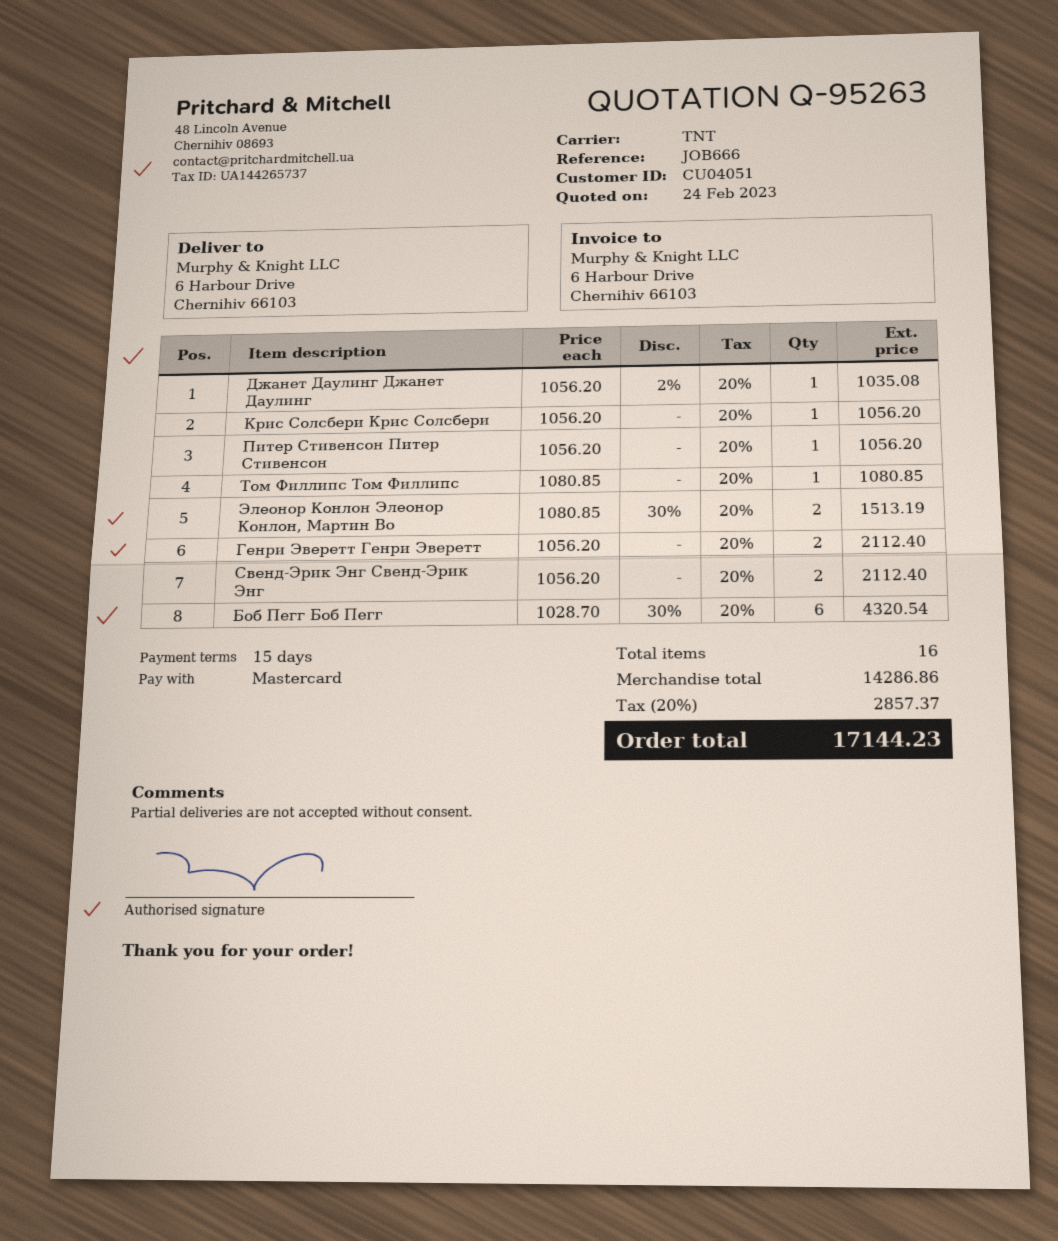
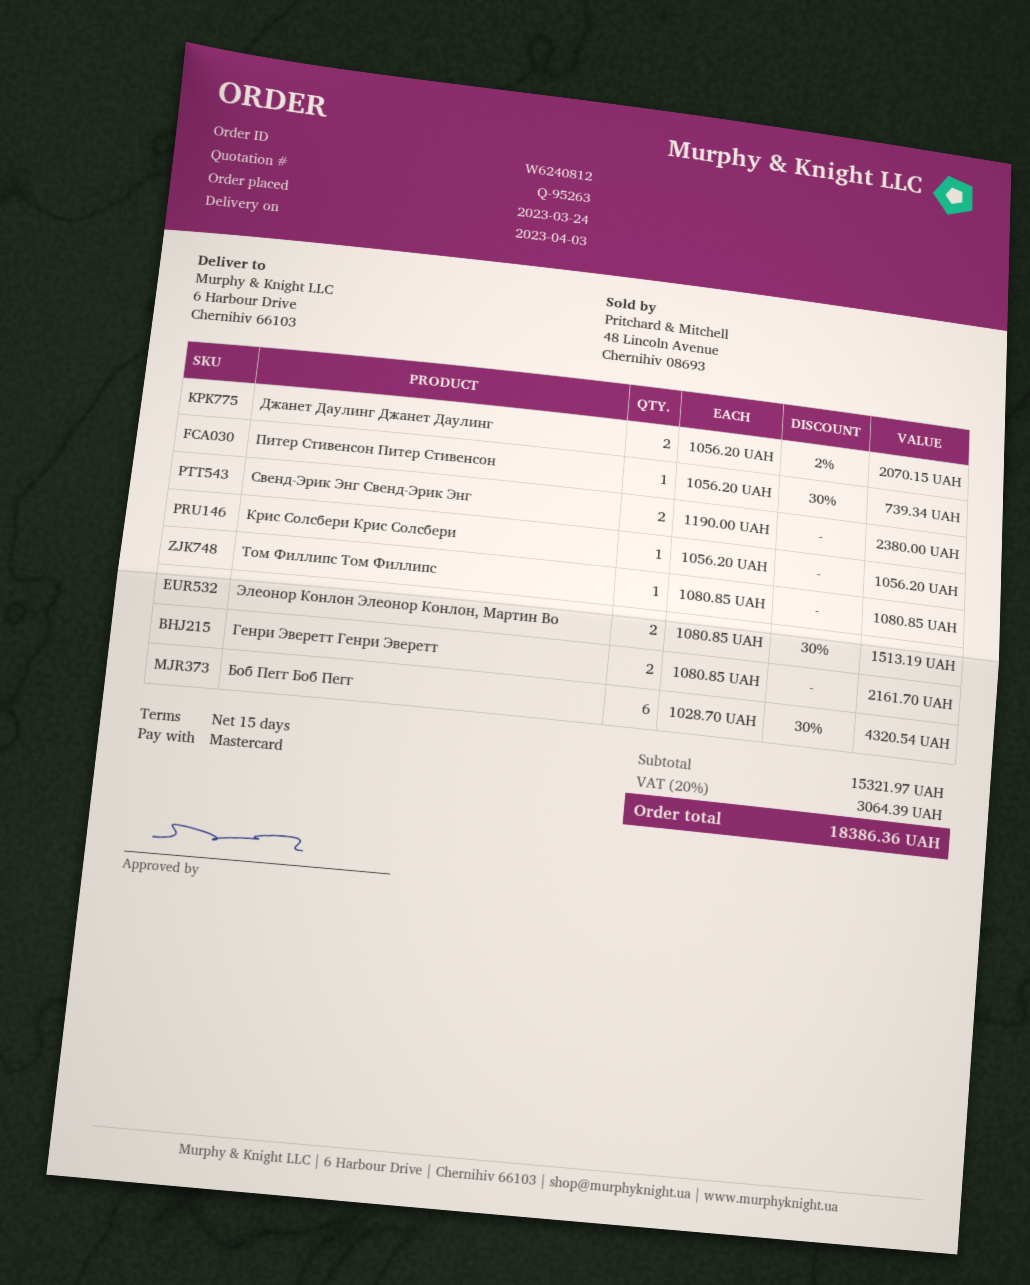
Джанет Даулинг Джанет Даулинг: 1 x 1056.20 - 2% = 1035.08 -> 2 x 1056.20 - 2% = 2070.15
Питер Стивенсон Питер Стивенсон: 1 x 1056.20 = 1056.20 -> 1 x 1056.20 - 30% = 739.34
Генри Эверетт Генри Эверетт: 2 x 1056.20 = 2112.40 -> 2 x 1080.85 = 2161.70
Свенд-Эрик Энг Свенд-Эрик Энг: 2 x 1056.20 = 2112.40 -> 2 x 1190.00 = 2380.00
subtotal: 14286.86 -> 15321.97
tax: 20% = 2857.37 -> 20% = 3064.39
total: 17144.23 -> 18386.36

